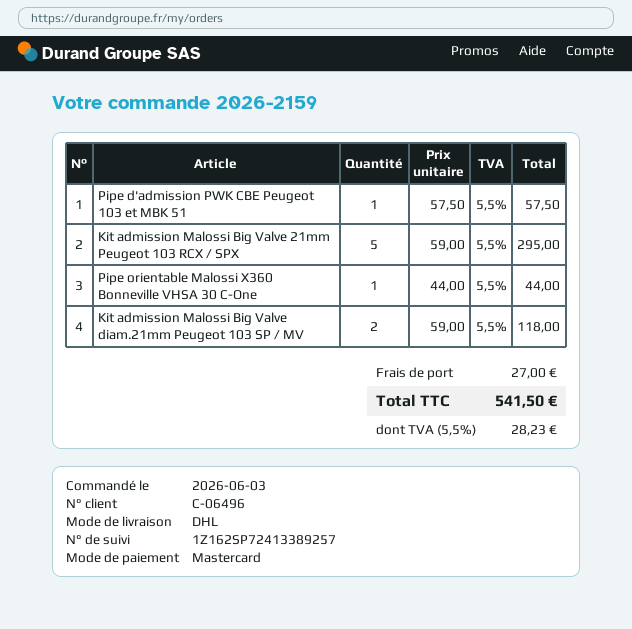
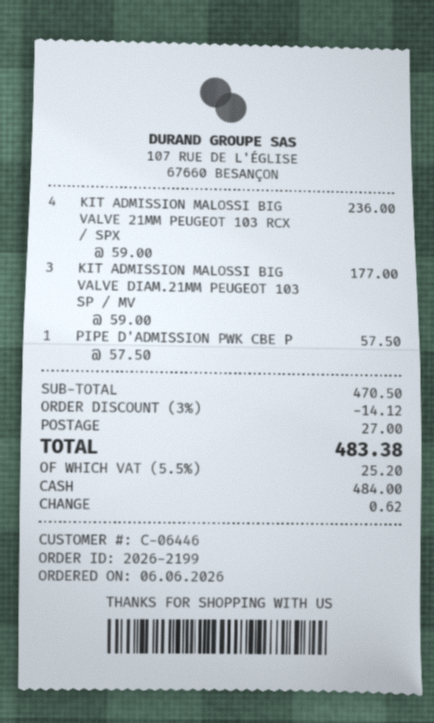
order number: 2026-2159 -> 2026-2199
order date: 2026-06-03 -> 2026-06-06
customer number: C-06496 -> C-06446
payment method: Mastercard -> cash
Kit admission Malossi Big Valve 21mm Peugeot 103 RCX / SPX: 5 x 59.00 = 295.00 -> 4 x 59.00 = 236.00
Pipe orientable Malossi X360 Bonneville VHSA 30 C-One: 1 x 44.00 = 44.00 -> none
Kit admission Malossi Big Valve diam.21mm Peugeot 103 SP / MV: 2 x 59.00 = 118.00 -> 3 x 59.00 = 177.00
discount: none -> 3% = 14.12
tax: 5.5% = 28.23 -> 5.5% = 25.20
total: 541.50 -> 483.38

